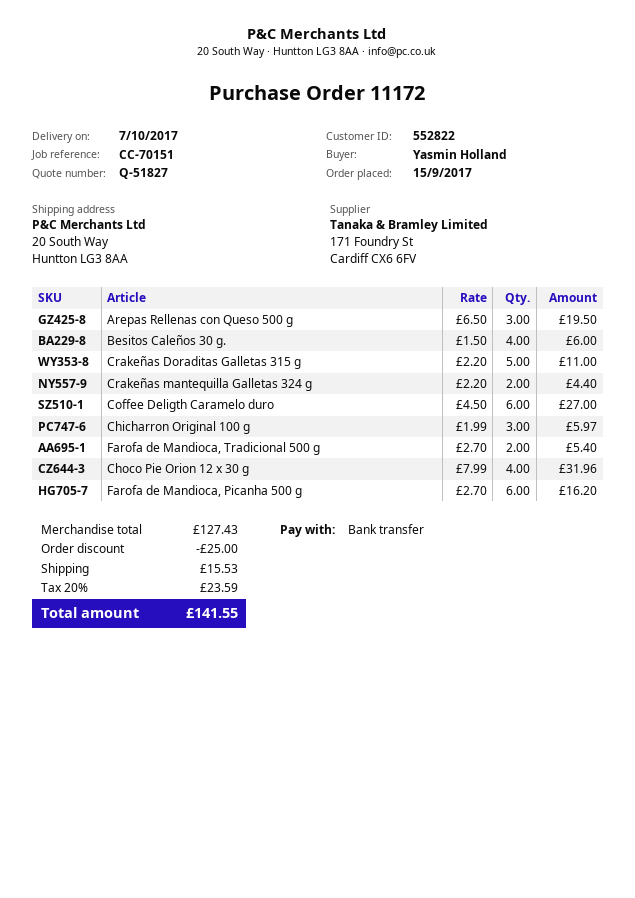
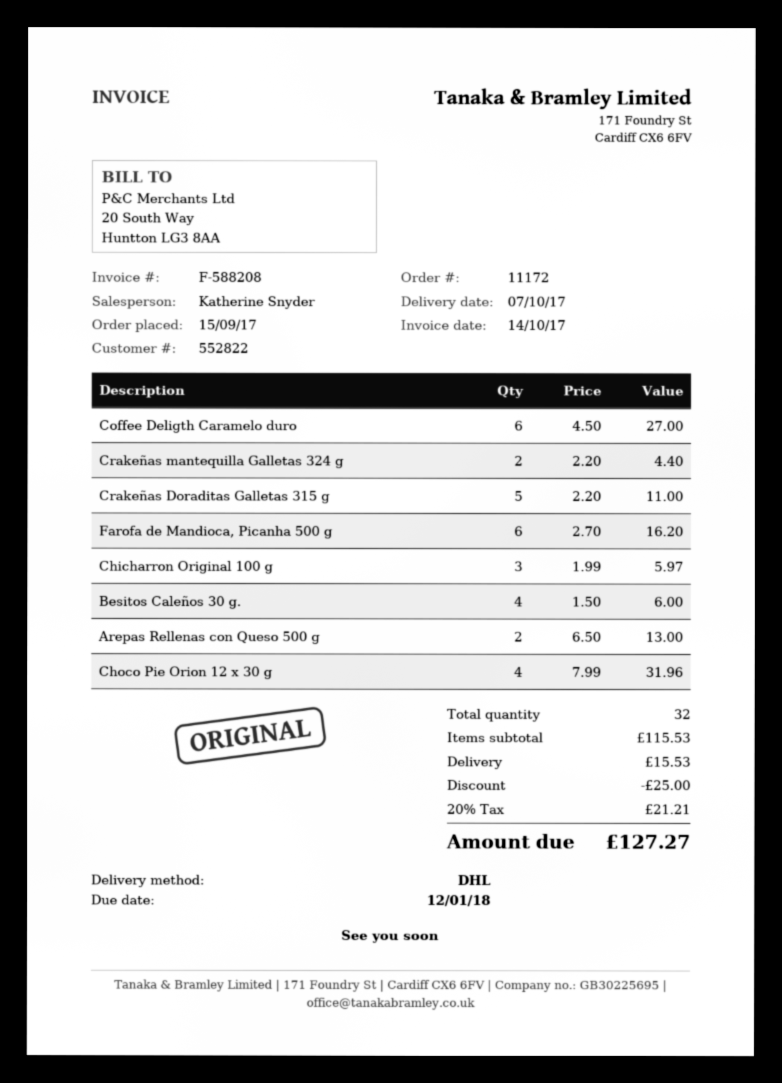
Arepas Rellenas con Queso 500 g: 3 x 6.50 = 19.50 -> 2 x 6.50 = 13.00
Farofa de Mandioca, Tradicional 500 g: 2 x 2.70 = 5.40 -> none
subtotal: 127.43 -> 115.53
tax: 20% = 23.59 -> 20% = 21.21
total: 141.55 -> 127.27

